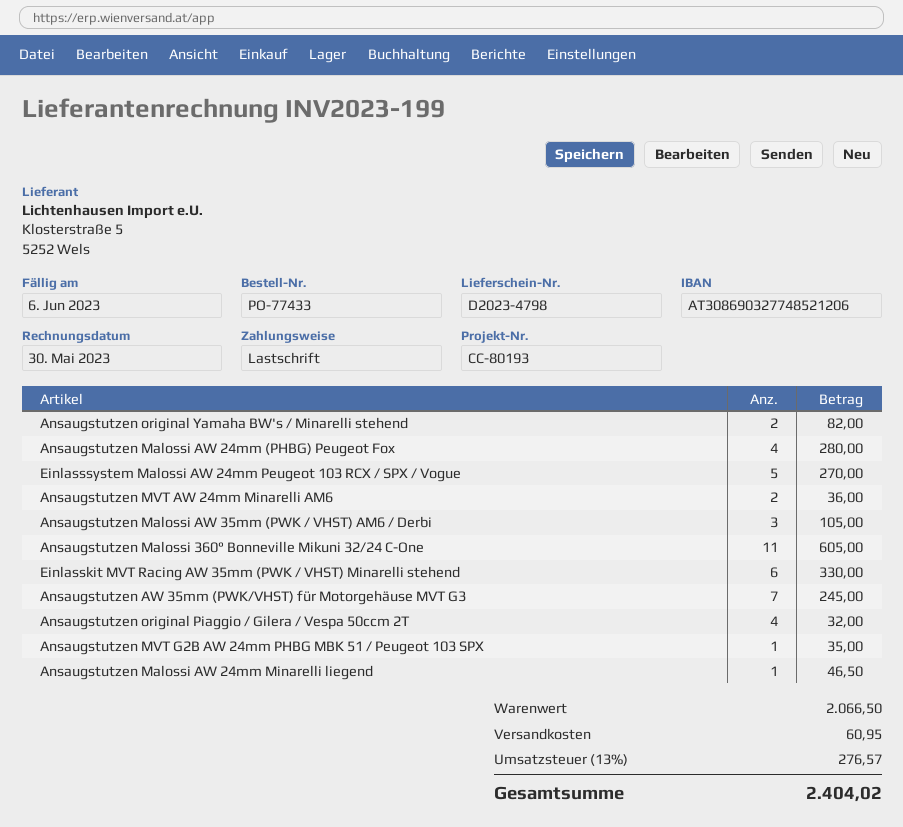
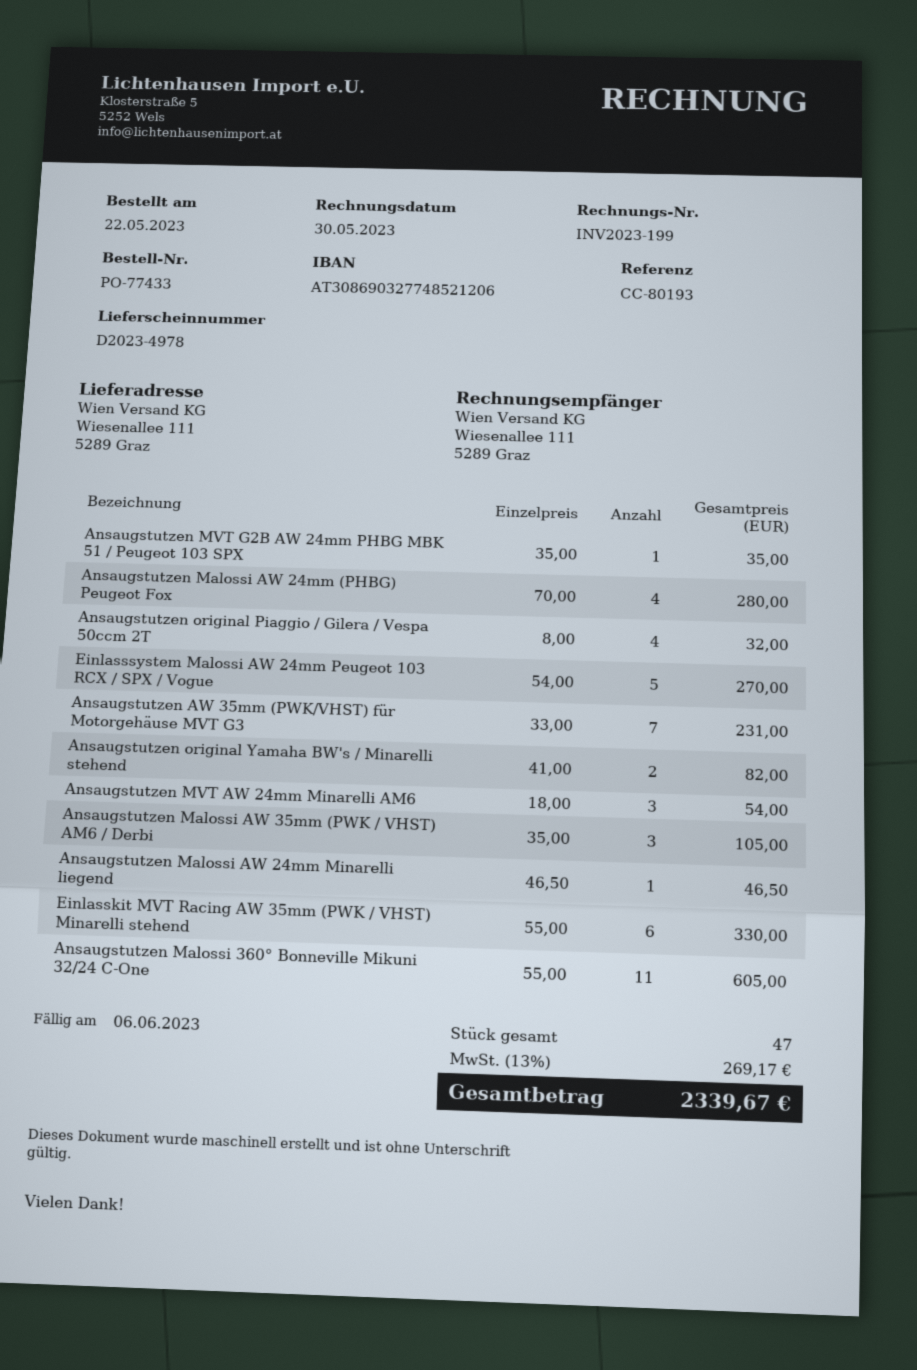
delivery note number: D2023-4798 -> D2023-4978
Ansaugstutzen MVT AW 24mm Minarelli AM6: 2 for 36.00 -> 3 for 54.00
Ansaugstutzen AW 35mm (PWK/VHST) für Motorgehäuse MVT G3: 7 for 245.00 -> 7 for 231.00
shipping: 60.95 -> none
tax: 13% = 276.57 -> 13% = 269.17
total: 2404.02 -> 2339.67

